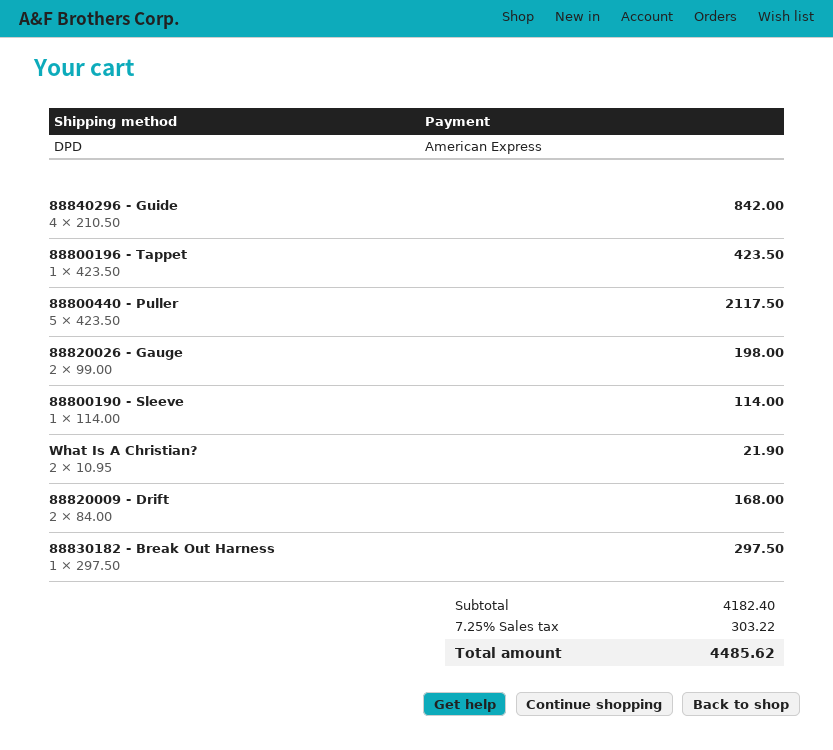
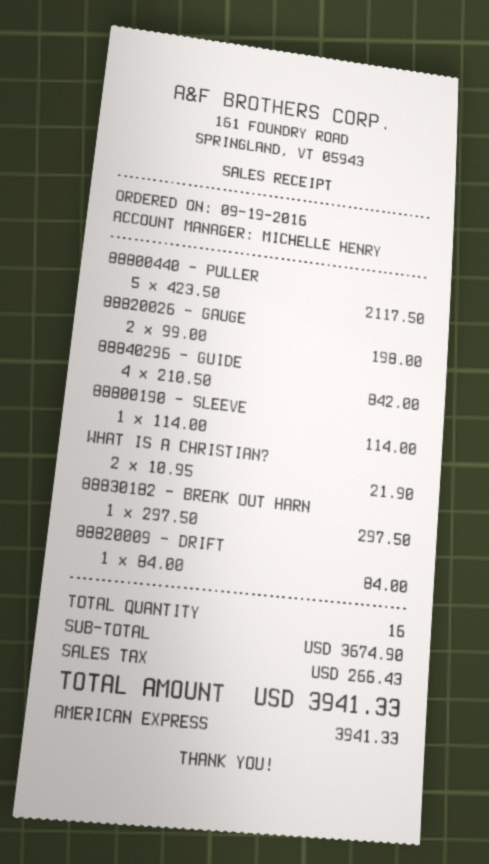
88800196 - Tappet: 1 x 423.50 = 423.50 -> none
88820009 - Drift: 2 x 84.00 = 168.00 -> 1 x 84.00 = 84.00
subtotal: 4182.40 -> 3674.90
tax: 303.22 -> 266.43
total: 4485.62 -> 3941.33

